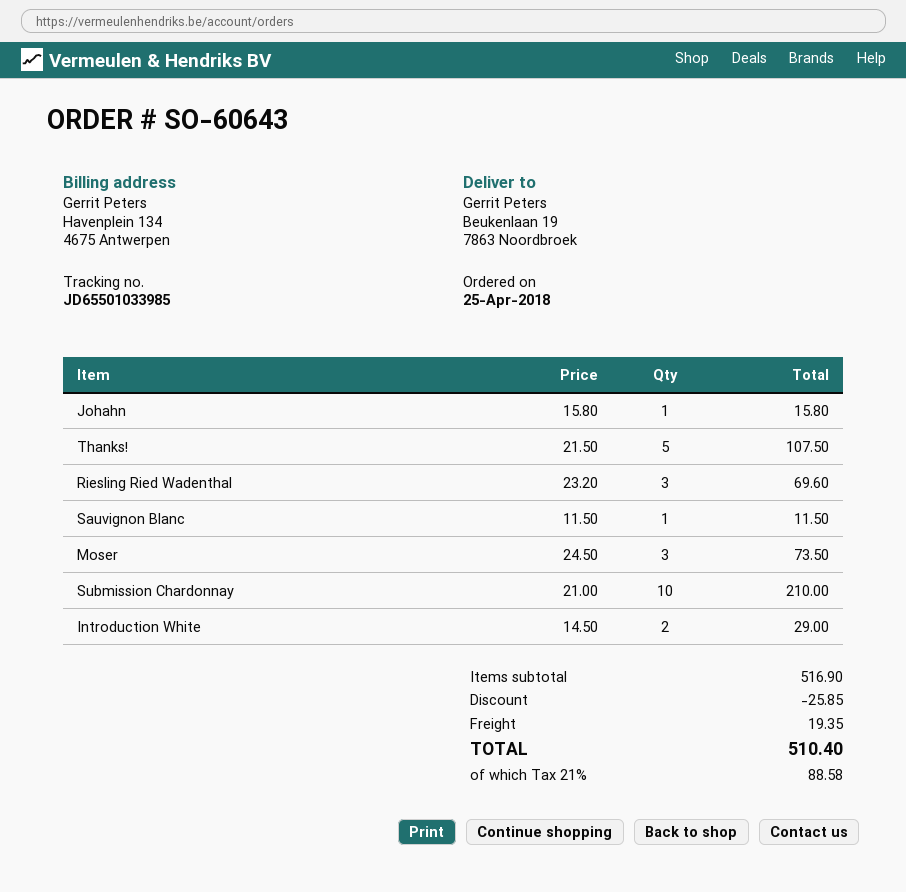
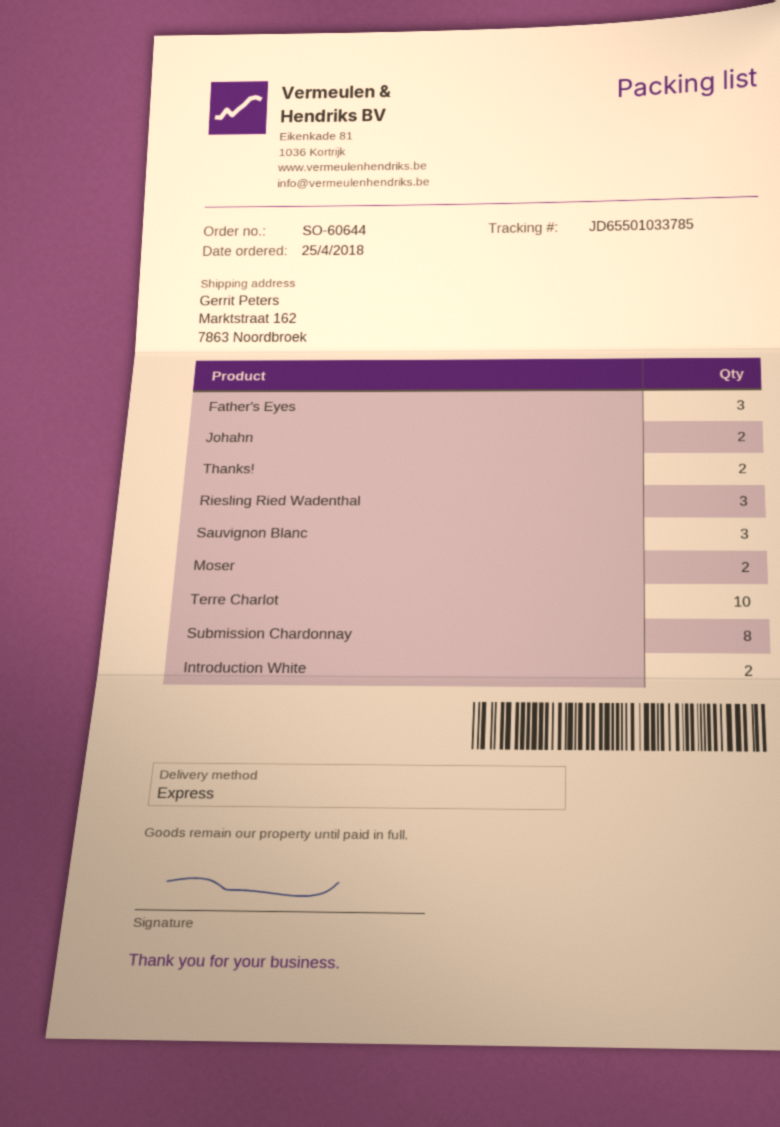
order number: SO-60643 -> SO-60644
tracking number: JD65501033985 -> JD65501033785
ship to: Beukenlaan 19, 7863 Noordbroek -> Marktstraat 162, 7863 Noordbroek
Johahn: 1 -> 2
Thanks!: 5 -> 2
Sauvignon Blanc: 1 -> 3
Moser: 3 -> 2
Submission Chardonnay: 10 -> 8
Father's Eyes: none -> 3
Terre Charlot: none -> 10

